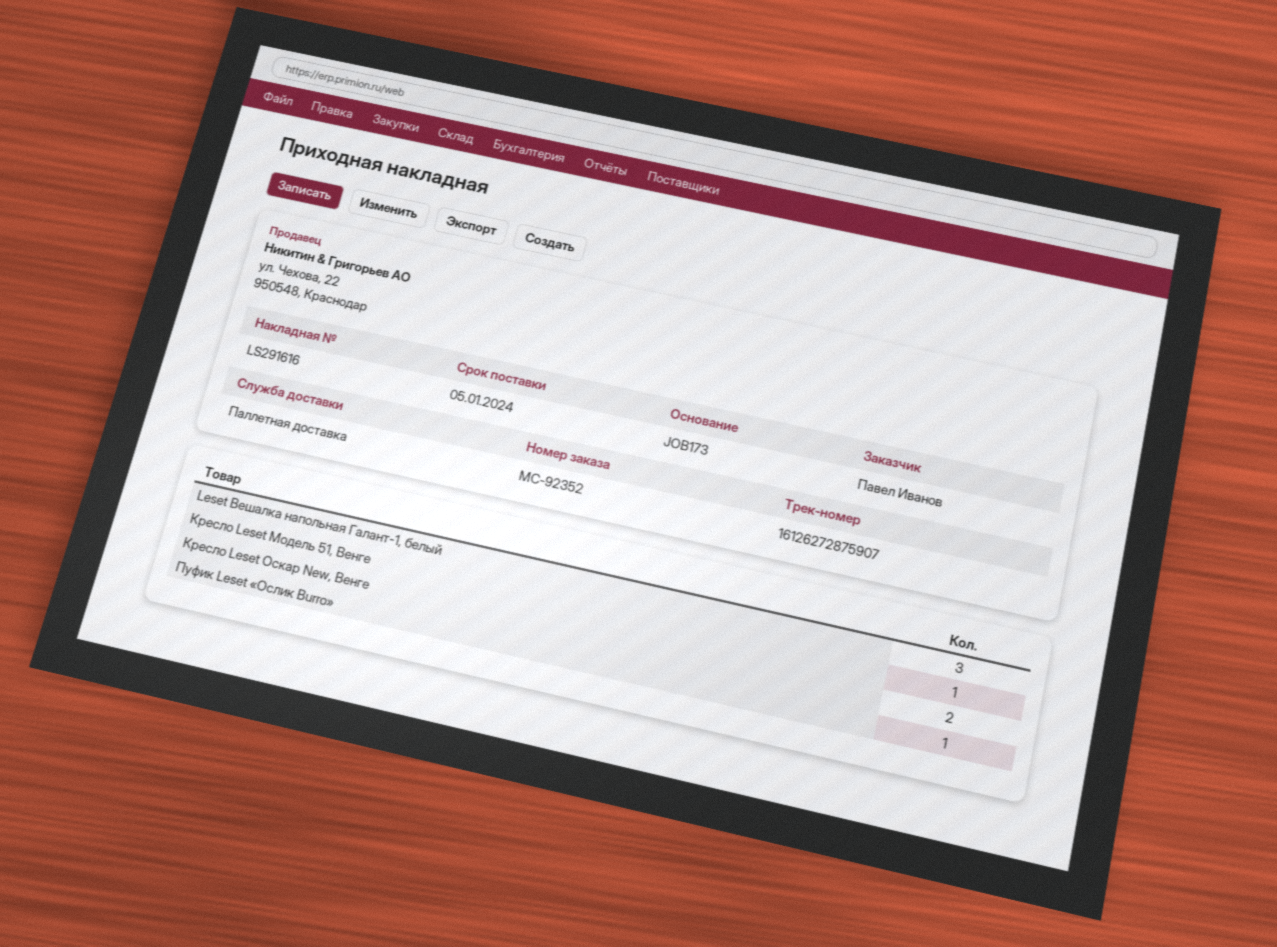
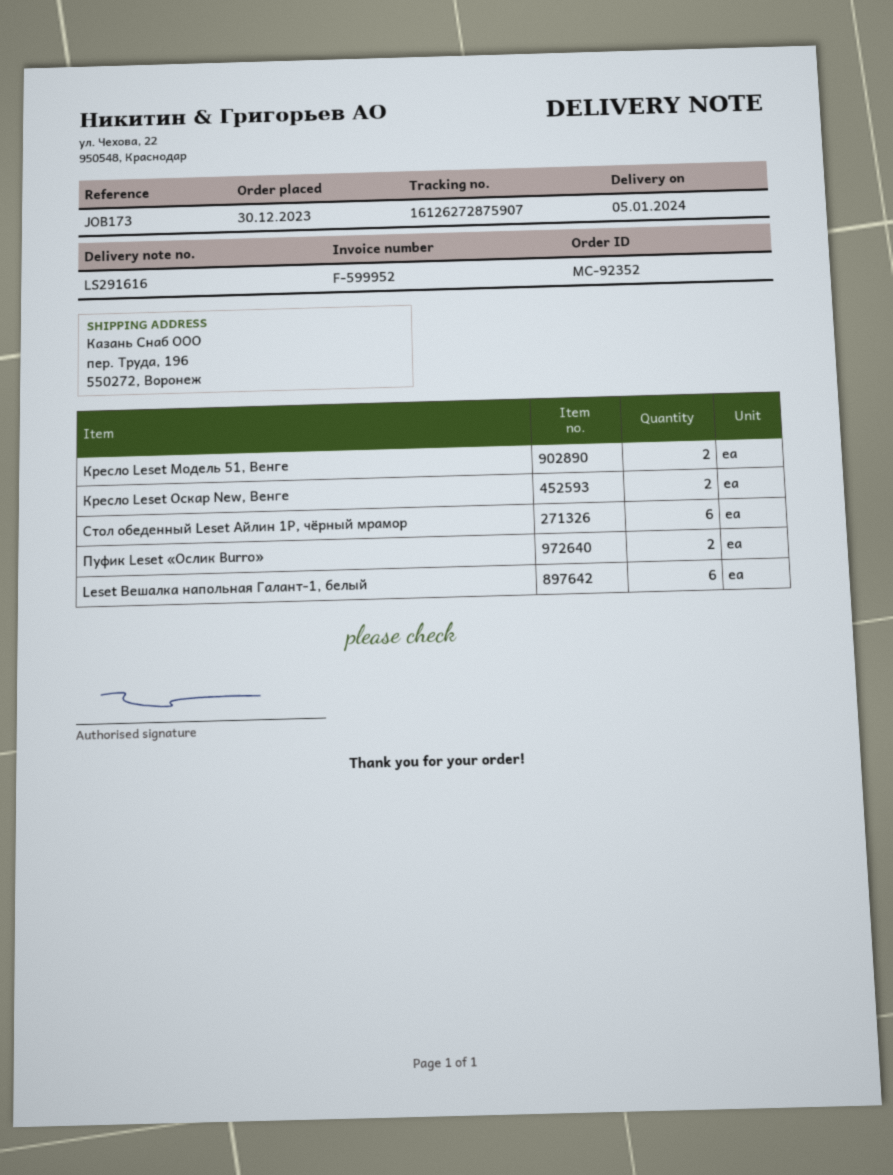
Leset Вешалка напольная Галант-1, белый: 3 -> 6
Кресло Leset Модель 51, Венге: 1 -> 2
Пуфик Leset «Ослик Burro»: 1 -> 2
Стол обеденный Leset Айлин 1Р, чёрный мрамор: none -> 6

